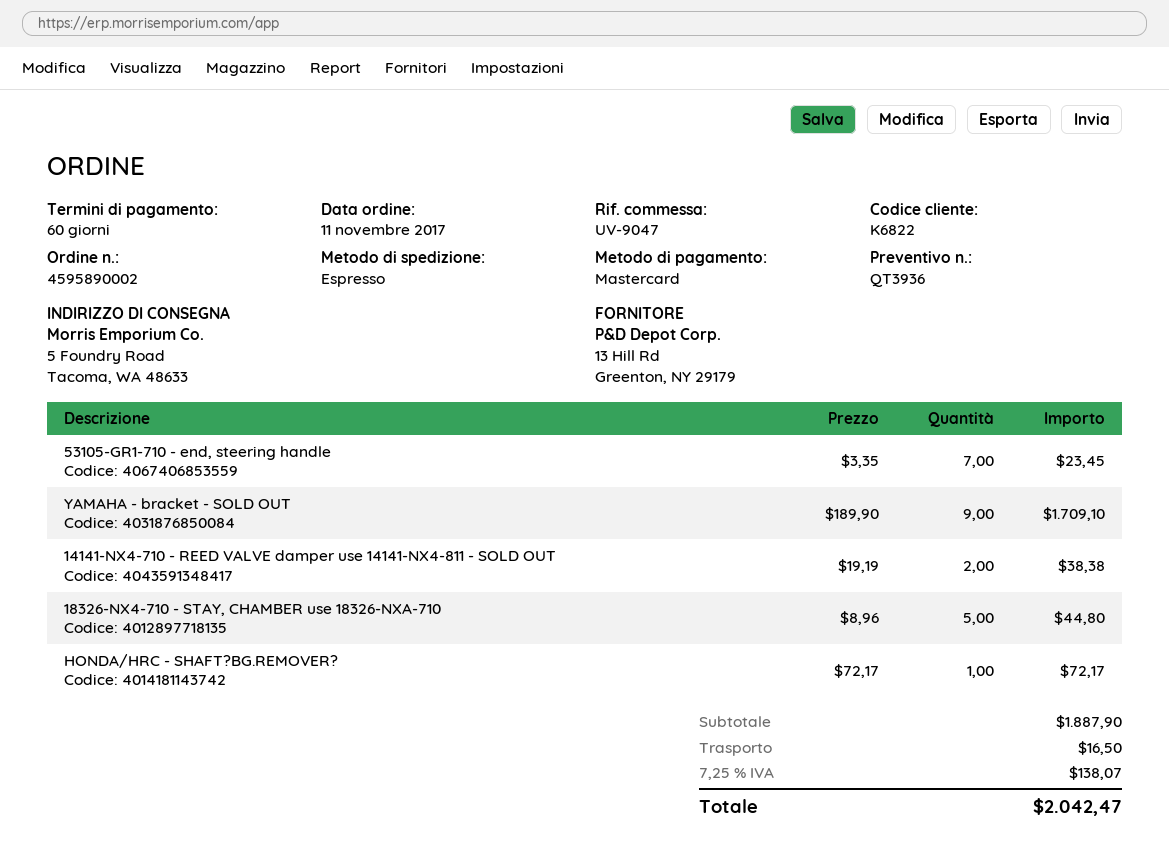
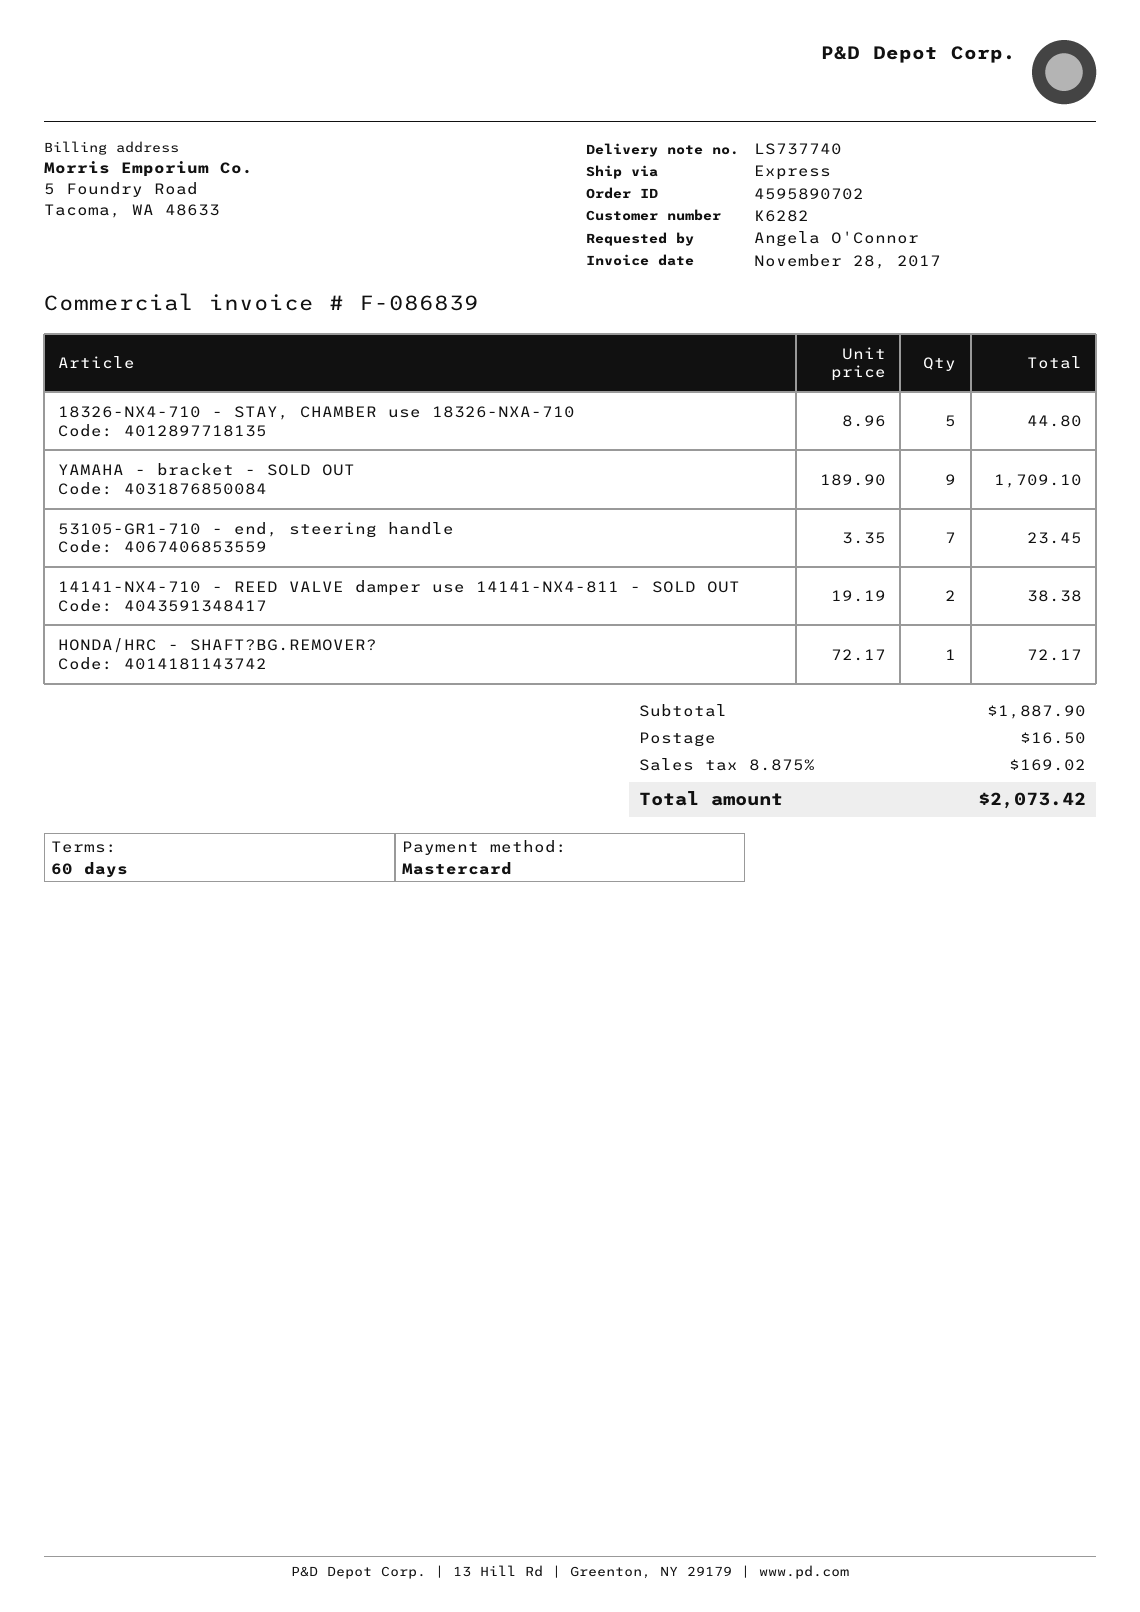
order number: 4595890002 -> 4595890702
customer number: K6822 -> K6282
tax: 7.25% = 138.07 -> 8.875% = 169.02
total: 2042.47 -> 2073.42

